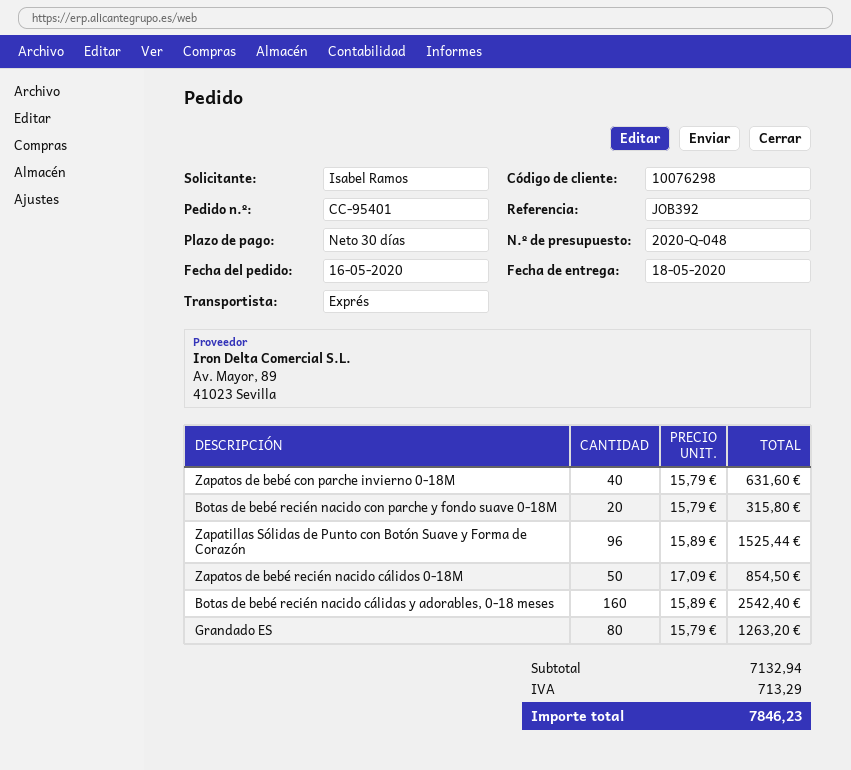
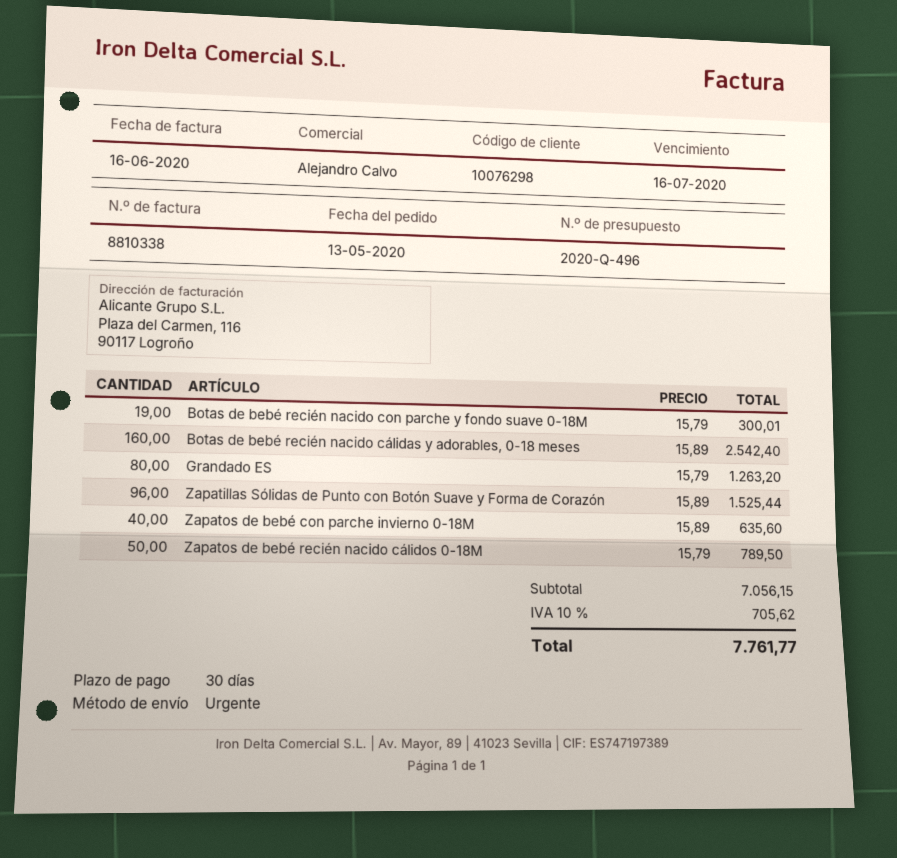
quote number: 2020-Q-048 -> 2020-Q-496
order date: 2020-05-16 -> 2020-05-13
Zapatos de bebé con parche invierno 0-18M: 40 x 15.79 = 631.60 -> 40 x 15.89 = 635.60
Botas de bebé recién nacido con parche y fondo suave 0-18M: 20 x 15.79 = 315.80 -> 19 x 15.79 = 300.01
Zapatos de bebé recién nacido cálidos 0-18M: 50 x 17.09 = 854.50 -> 50 x 15.79 = 789.50
subtotal: 7132.94 -> 7056.15
tax: 713.29 -> 705.62
total: 7846.23 -> 7761.77

